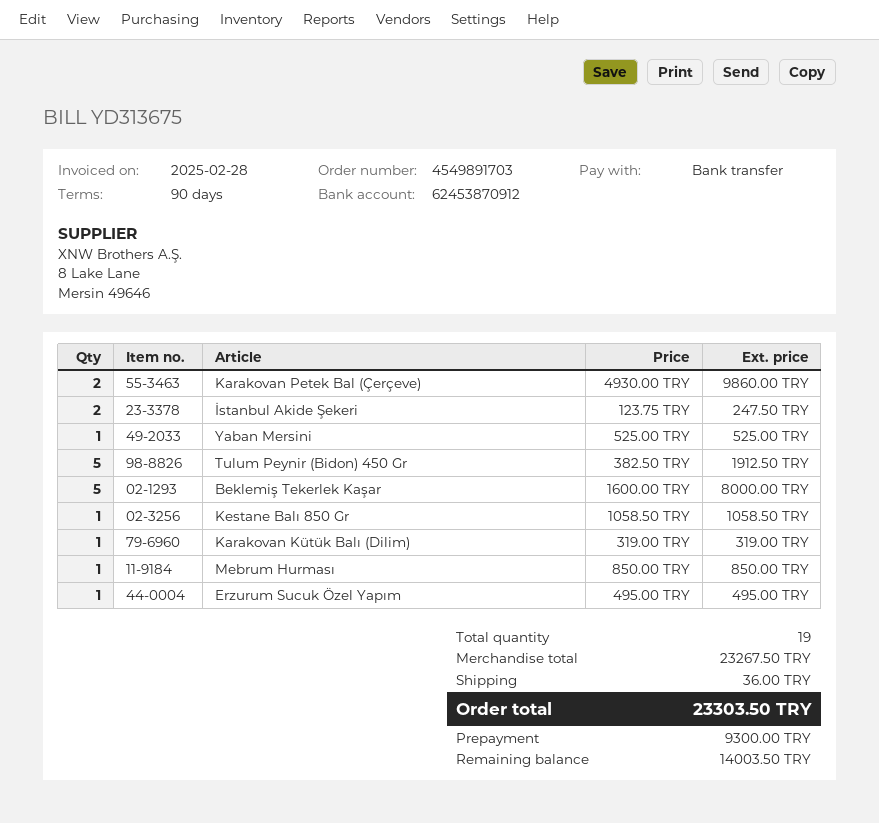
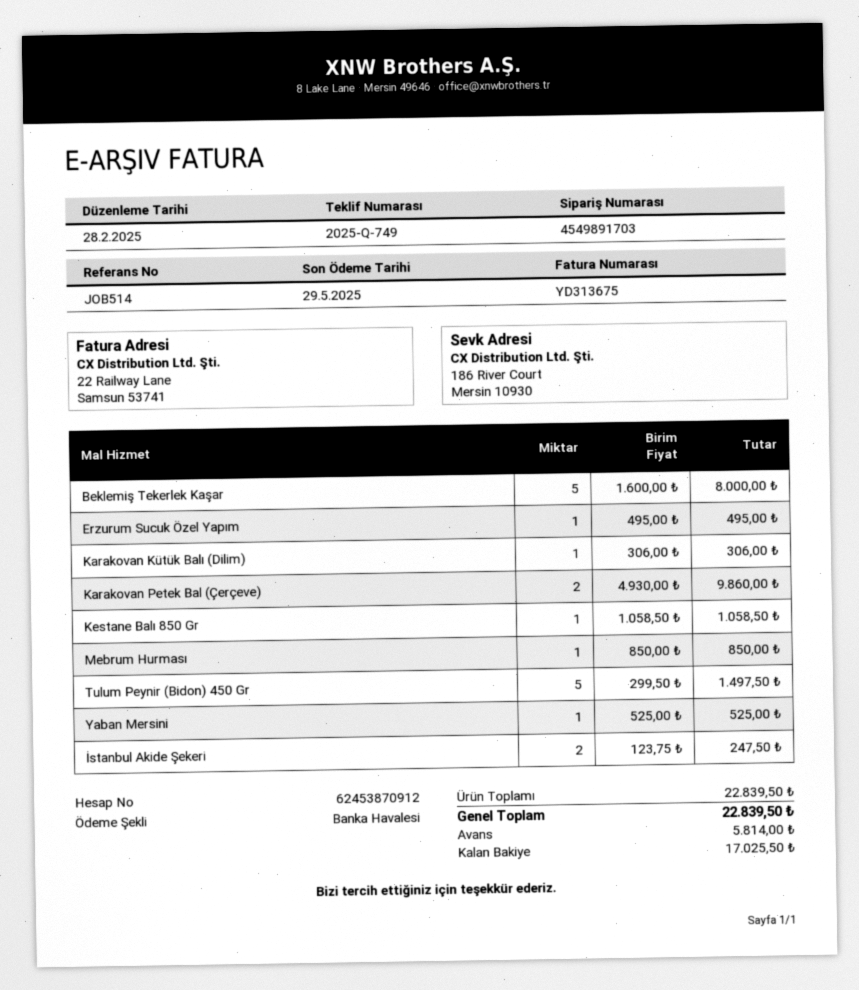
Tulum Peynir (Bidon) 450 Gr: 5 x 382.50 = 1912.50 -> 5 x 299.50 = 1497.50
Karakovan Kütük Balı (Dilim): 1 x 319.00 = 319.00 -> 1 x 306.00 = 306.00
subtotal: 23267.50 -> 22839.50
shipping: 36.00 -> none
total: 23303.50 -> 22839.50
deposit: 9300.00 -> 5814.00
balance: 14003.50 -> 17025.50

